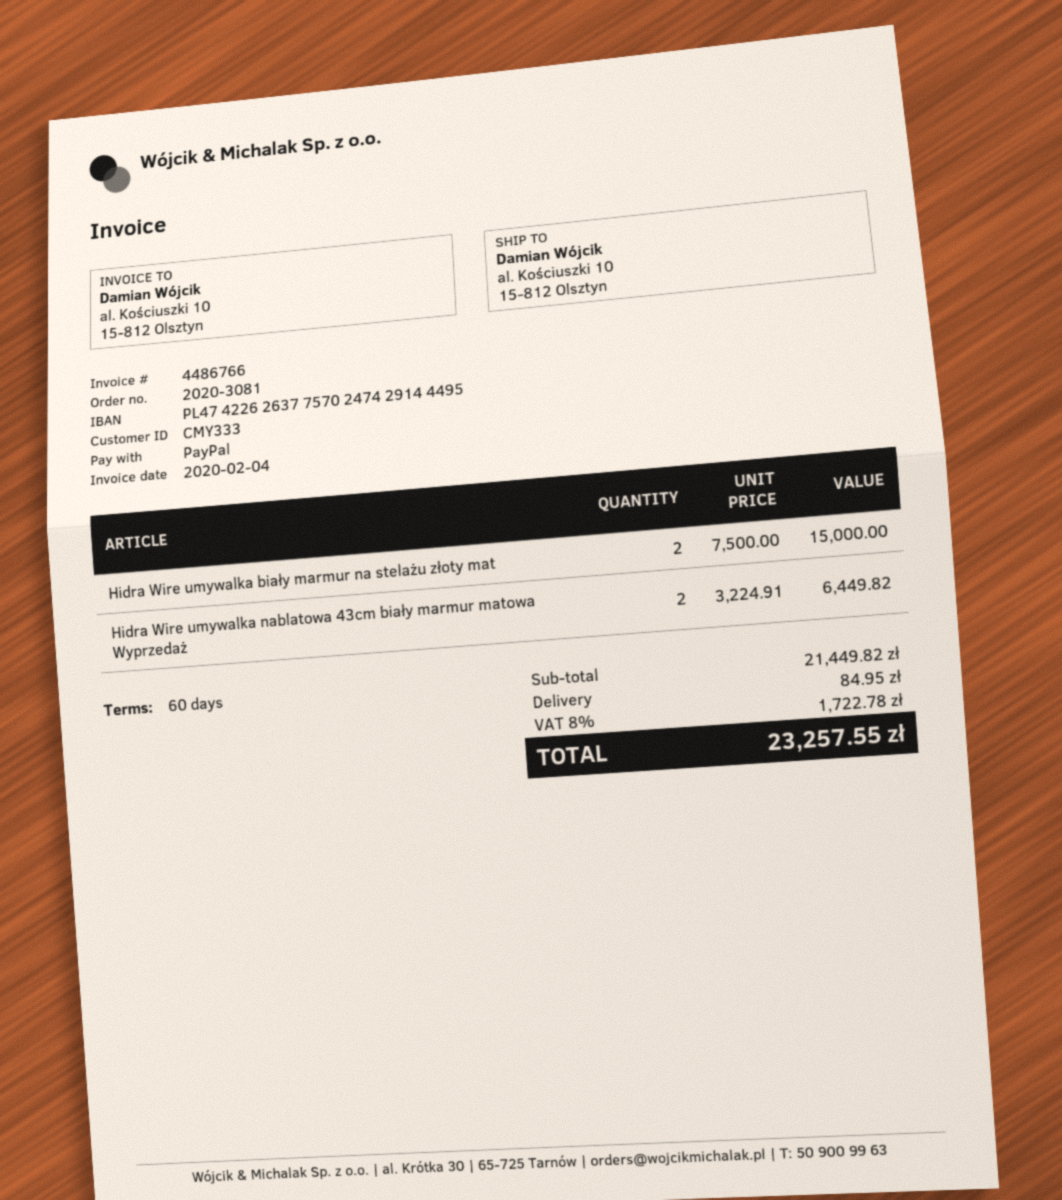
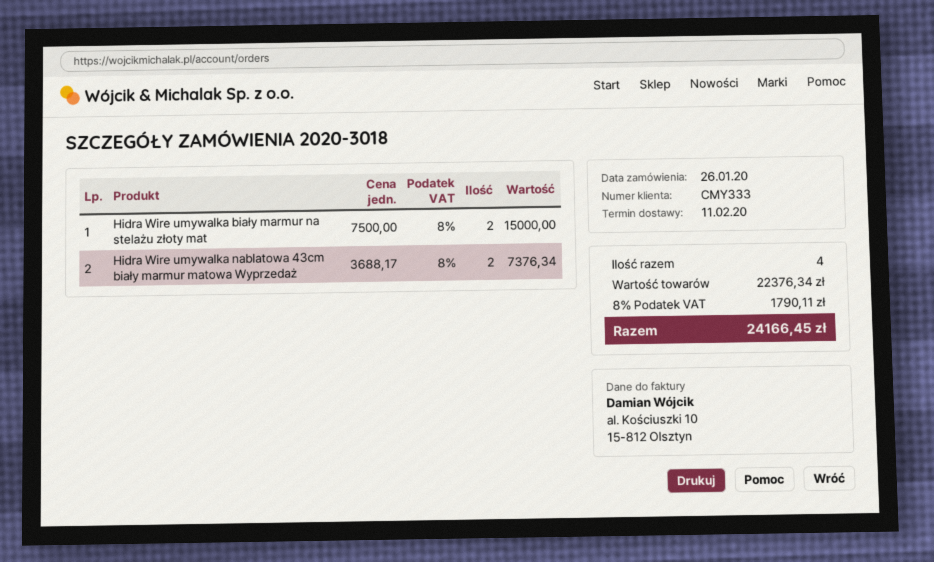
order number: 2020-3081 -> 2020-3018
Hidra Wire umywalka nablatowa 43cm biały marmur matowa Wyprzedaż: 2 x 3224.91 = 6449.82 -> 2 x 3688.17 = 7376.34
subtotal: 21449.82 -> 22376.34
shipping: 84.95 -> none
tax: 8% = 1722.78 -> 8% = 1790.11
total: 23257.55 -> 24166.45

